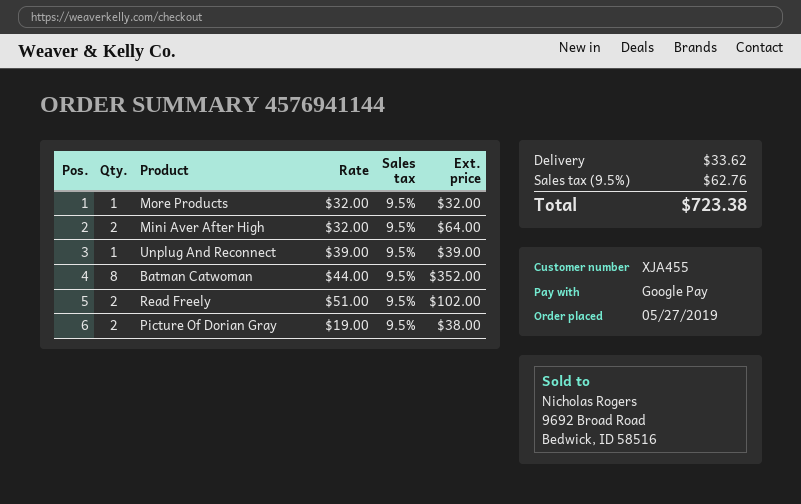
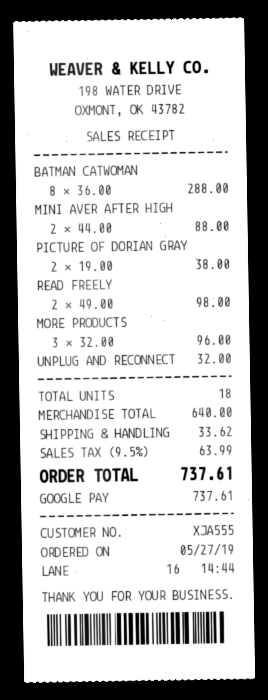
customer number: XJA455 -> XJA555
More Products: 1 x 32.00 = 32.00 -> 3 x 32.00 = 96.00
Mini Aver After High: 2 x 32.00 = 64.00 -> 2 x 44.00 = 88.00
Unplug And Reconnect: 1 x 39.00 = 39.00 -> 1 x 32.00 = 32.00
Batman Catwoman: 8 x 44.00 = 352.00 -> 8 x 36.00 = 288.00
Read Freely: 2 x 51.00 = 102.00 -> 2 x 49.00 = 98.00
tax: 9.5% = 62.76 -> 9.5% = 63.99
total: 723.38 -> 737.61

